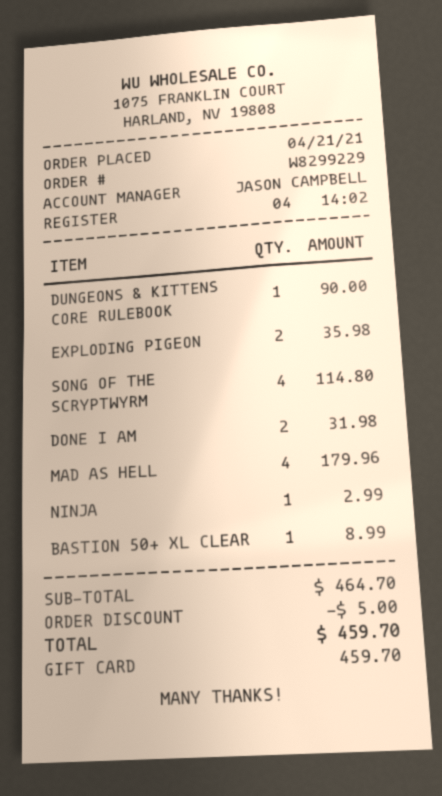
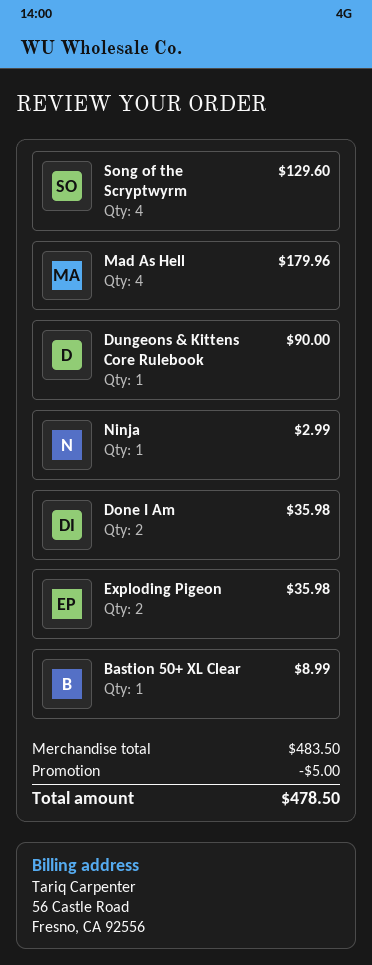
SONG OF THE SCRYPTWYRM: 4 for 114.80 -> 4 for 129.60
DONE I AM: 2 for 31.98 -> 2 for 35.98
subtotal: 464.70 -> 483.50
total: 459.70 -> 478.50

